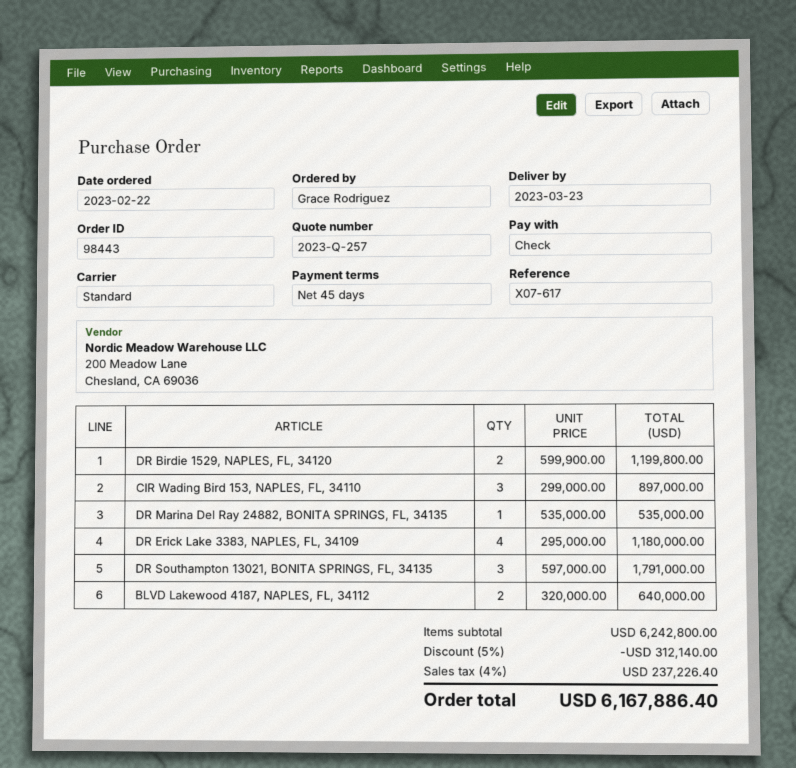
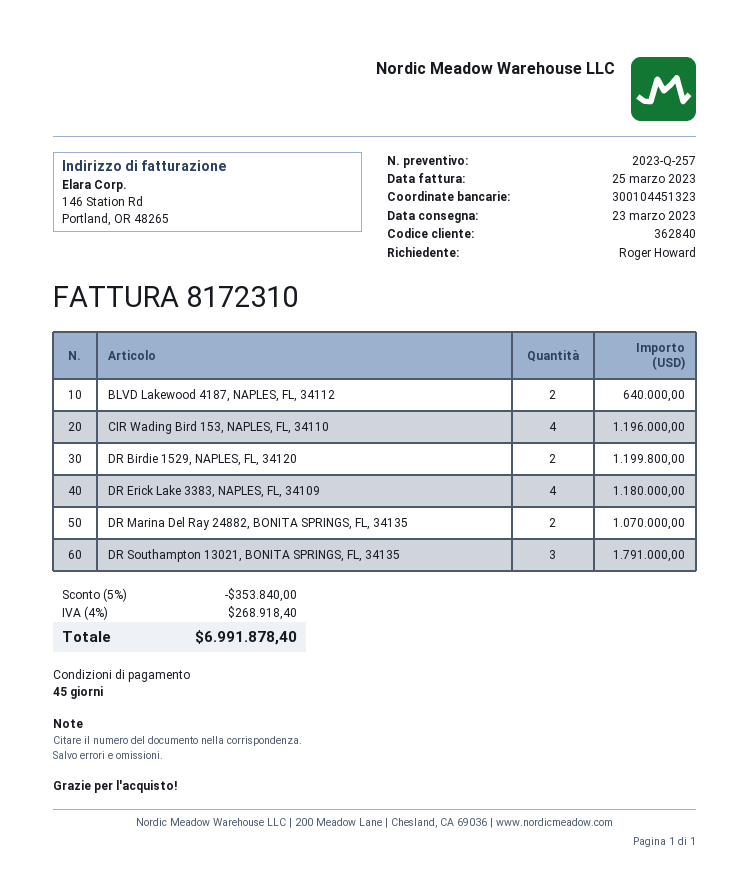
ordered by: Grace Rodriguez -> Roger Howard
CIR Wading Bird 153, NAPLES, FL, 34110: 3 for 897000.00 -> 4 for 1196000.00
DR Marina Del Ray 24882, BONITA SPRINGS, FL, 34135: 1 for 535000.00 -> 2 for 1070000.00
discount: 5% = 312140.00 -> 5% = 353840.00
tax: 4% = 237226.40 -> 4% = 268918.40
total: 6167886.40 -> 6991878.40

